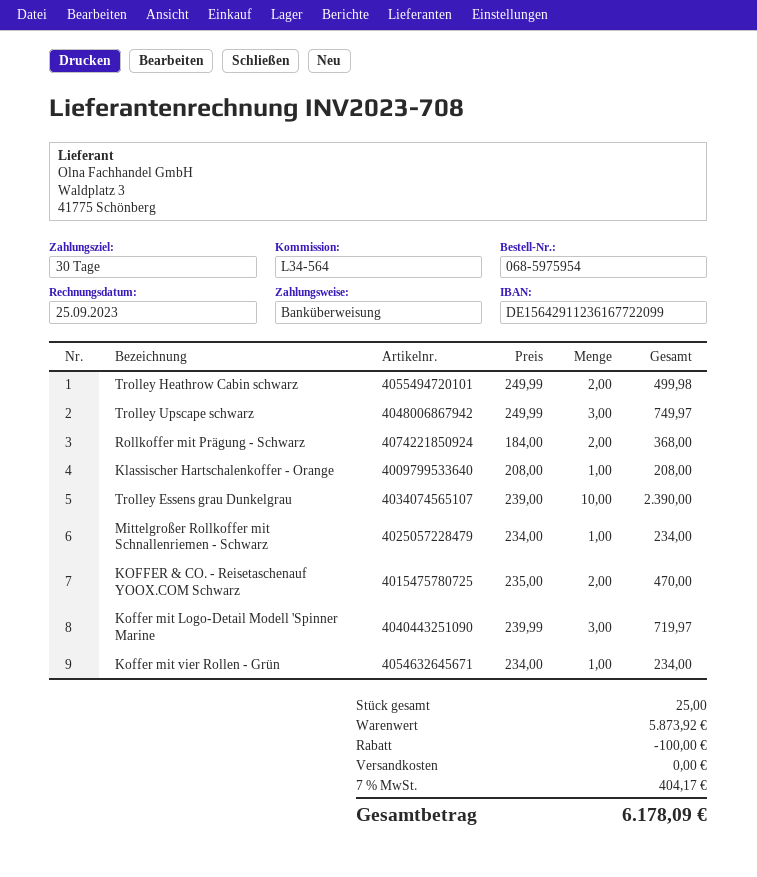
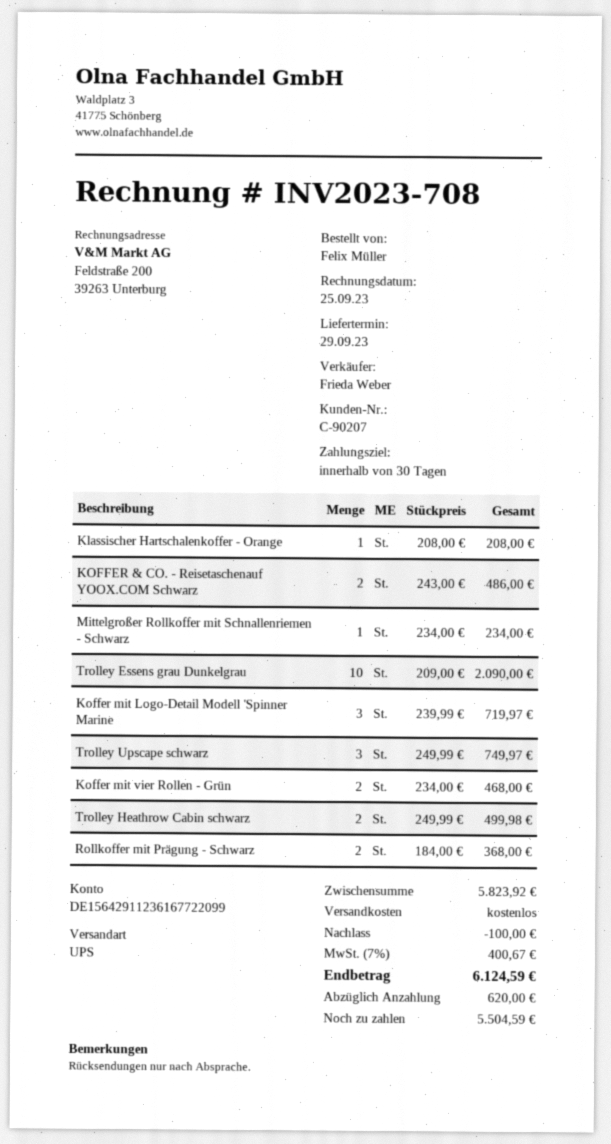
Trolley Essens grau Dunkelgrau: 10 x 239.00 = 2390.00 -> 10 x 209.00 = 2090.00
KOFFER & CO. - Reisetaschenauf YOOX.COM Schwarz: 2 x 235.00 = 470.00 -> 2 x 243.00 = 486.00
Koffer mit vier Rollen - Grün: 1 x 234.00 = 234.00 -> 2 x 234.00 = 468.00
subtotal: 5873.92 -> 5823.92
tax: 7% = 404.17 -> 7% = 400.67
total: 6178.09 -> 6124.59

